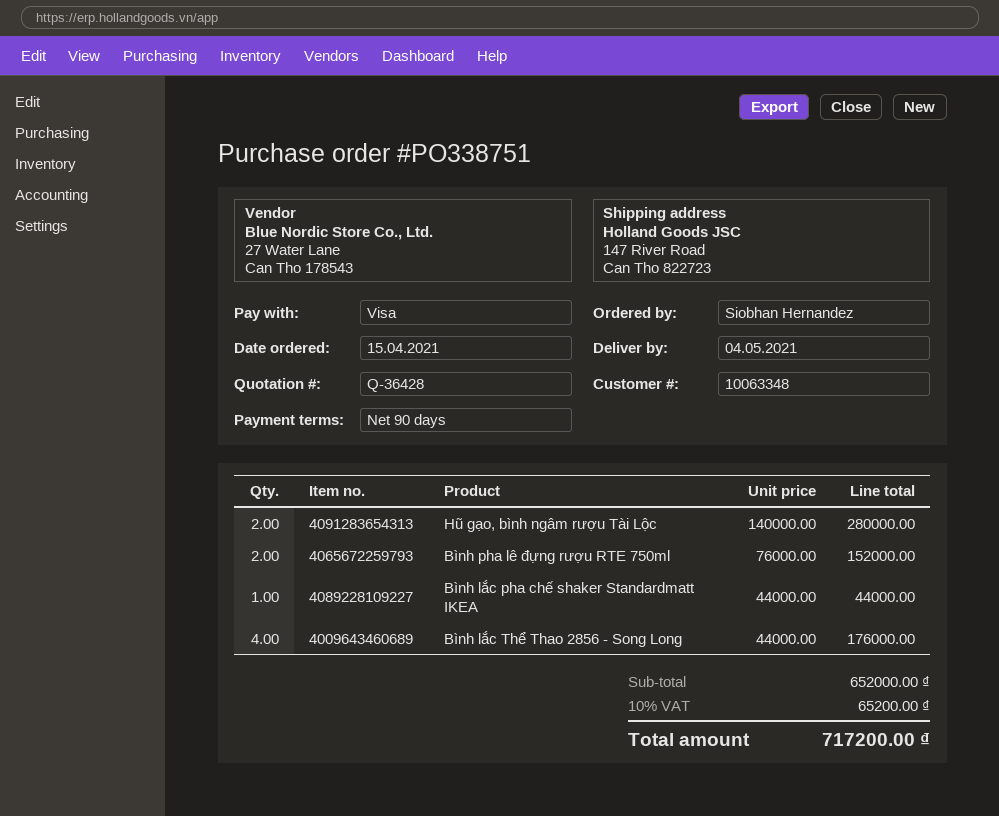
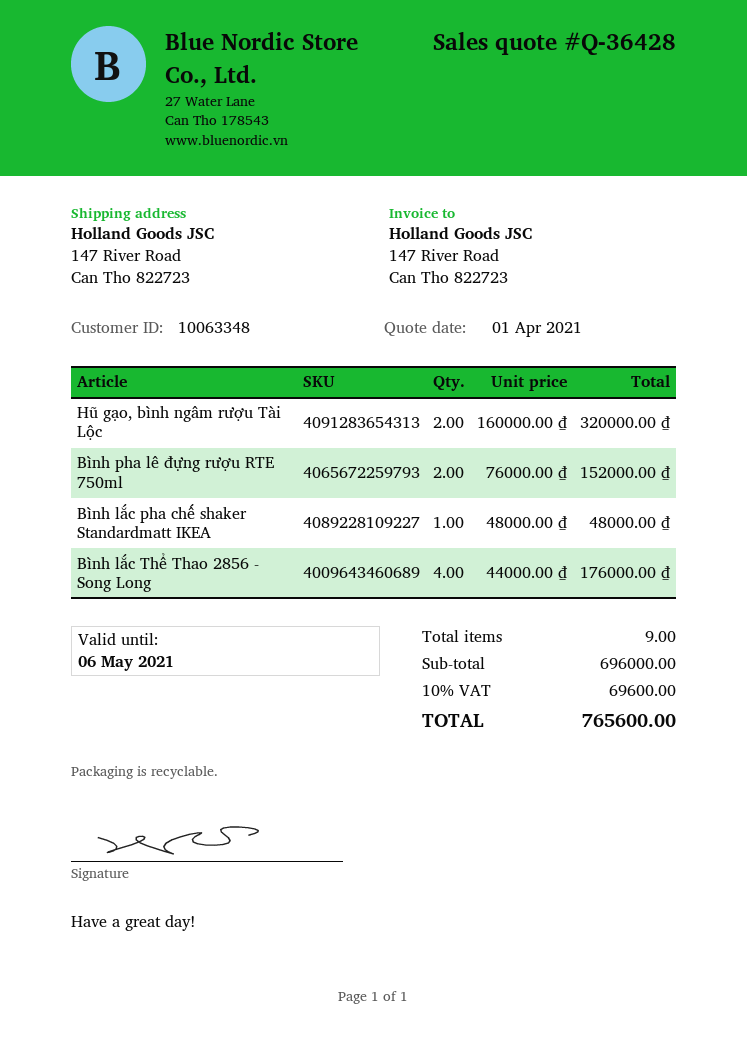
Hũ gạo, bình ngâm rượu Tài Lộc: 2 x 140000.00 = 280000.00 -> 2 x 160000.00 = 320000.00
Bình lắc pha chế shaker Standardmatt IKEA: 1 x 44000.00 = 44000.00 -> 1 x 48000.00 = 48000.00
subtotal: 652000.00 -> 696000.00
tax: 10% = 65200.00 -> 10% = 69600.00
total: 717200.00 -> 765600.00

